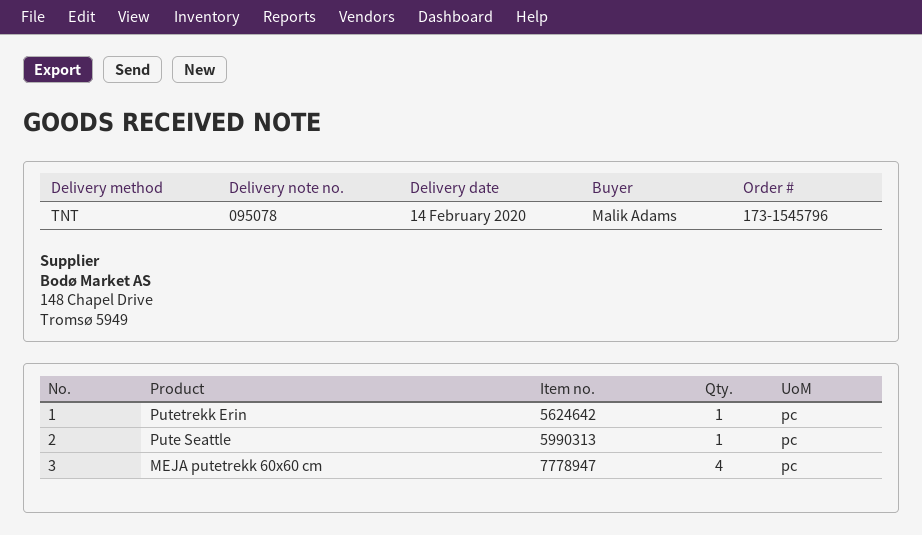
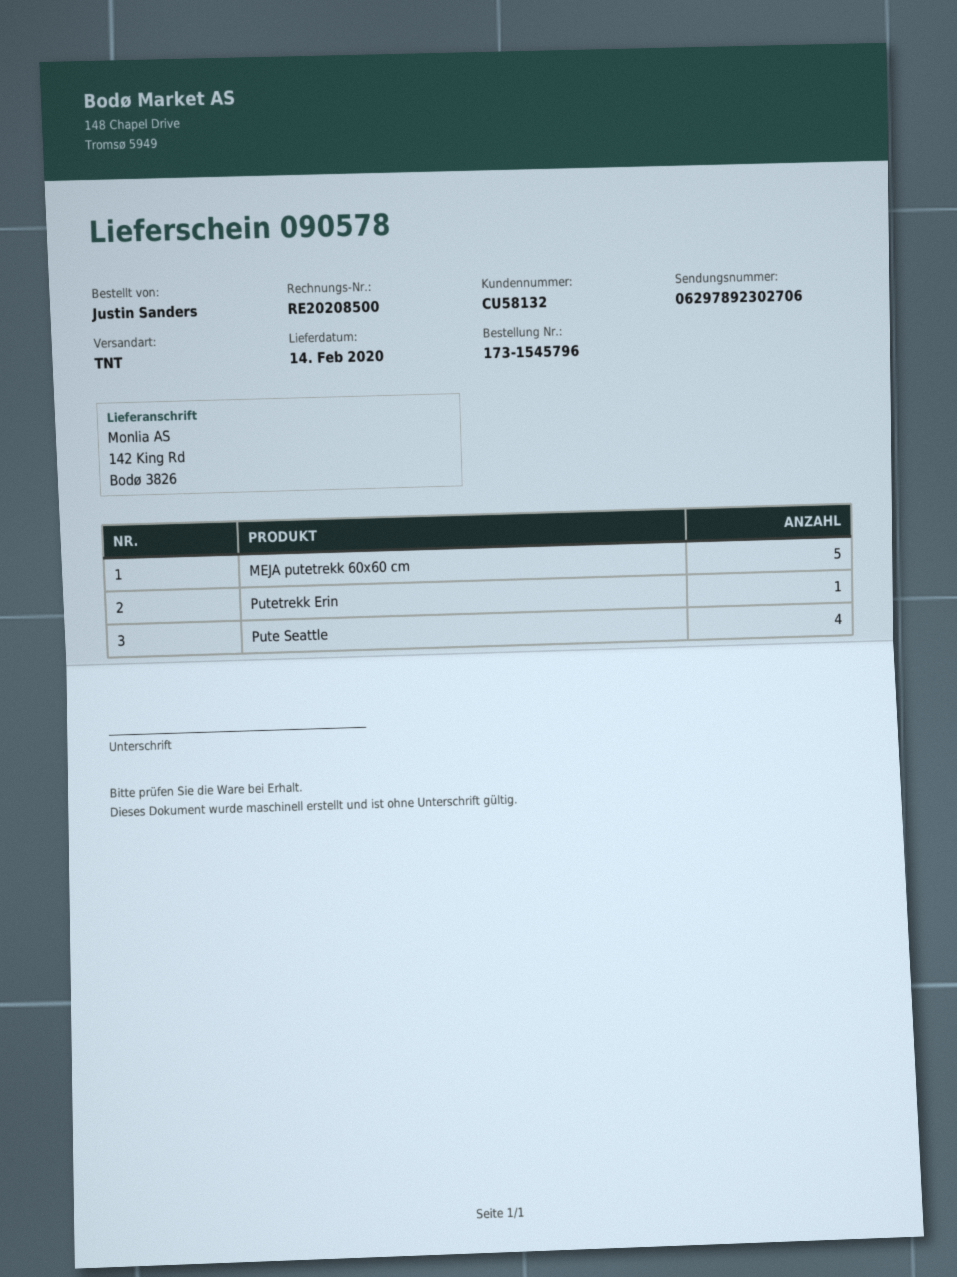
delivery note number: 095078 -> 090578
ordered by: Malik Adams -> Justin Sanders
Pute Seattle: 1 -> 4
MEJA putetrekk 60x60 cm: 4 -> 5

